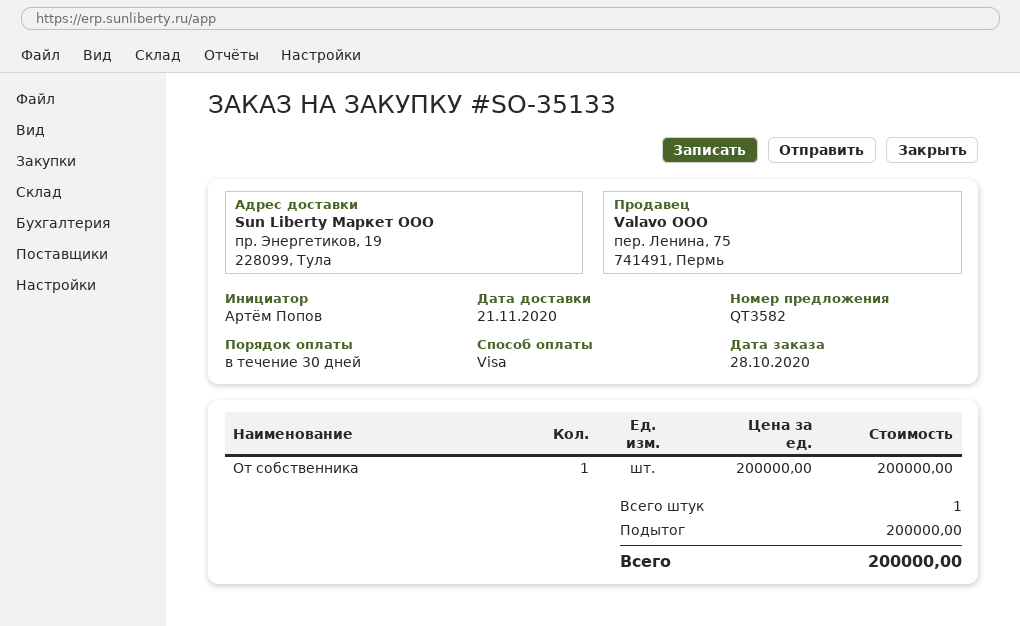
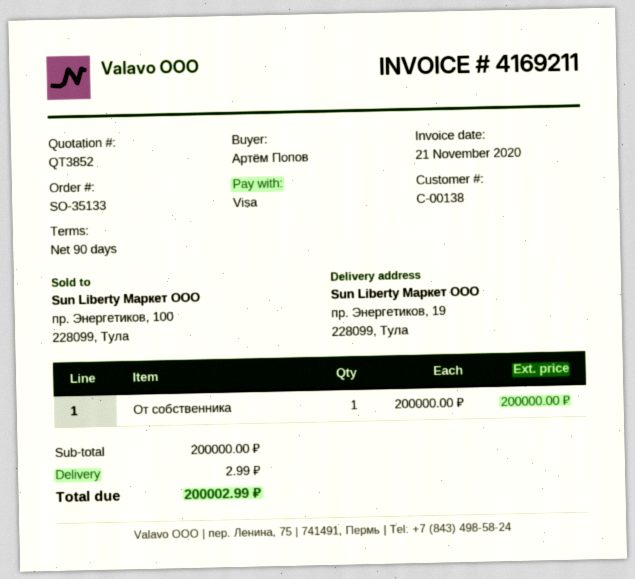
quote number: QT3582 -> QT3852
payment terms: 30 days -> 90 days
shipping: none -> 2.99
total: 200000.00 -> 200002.99

